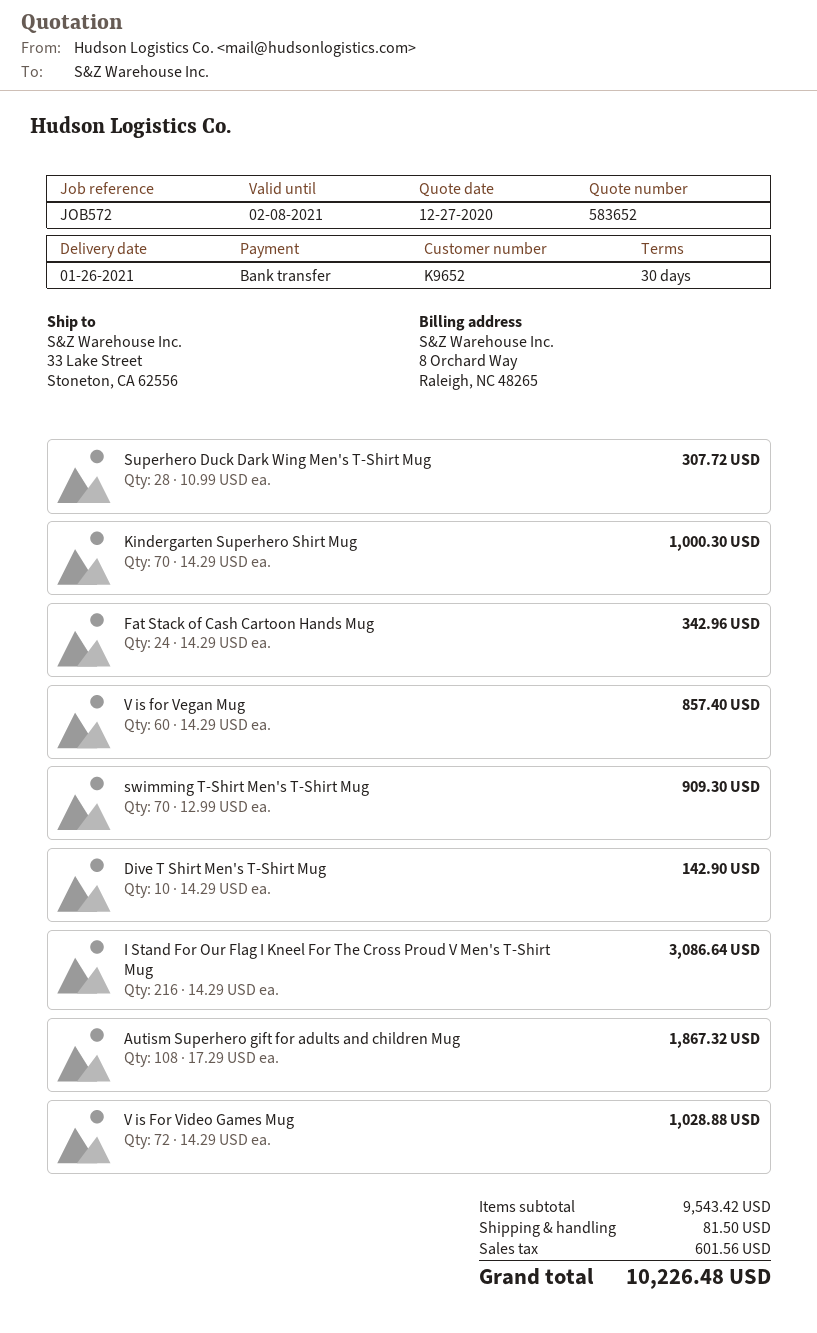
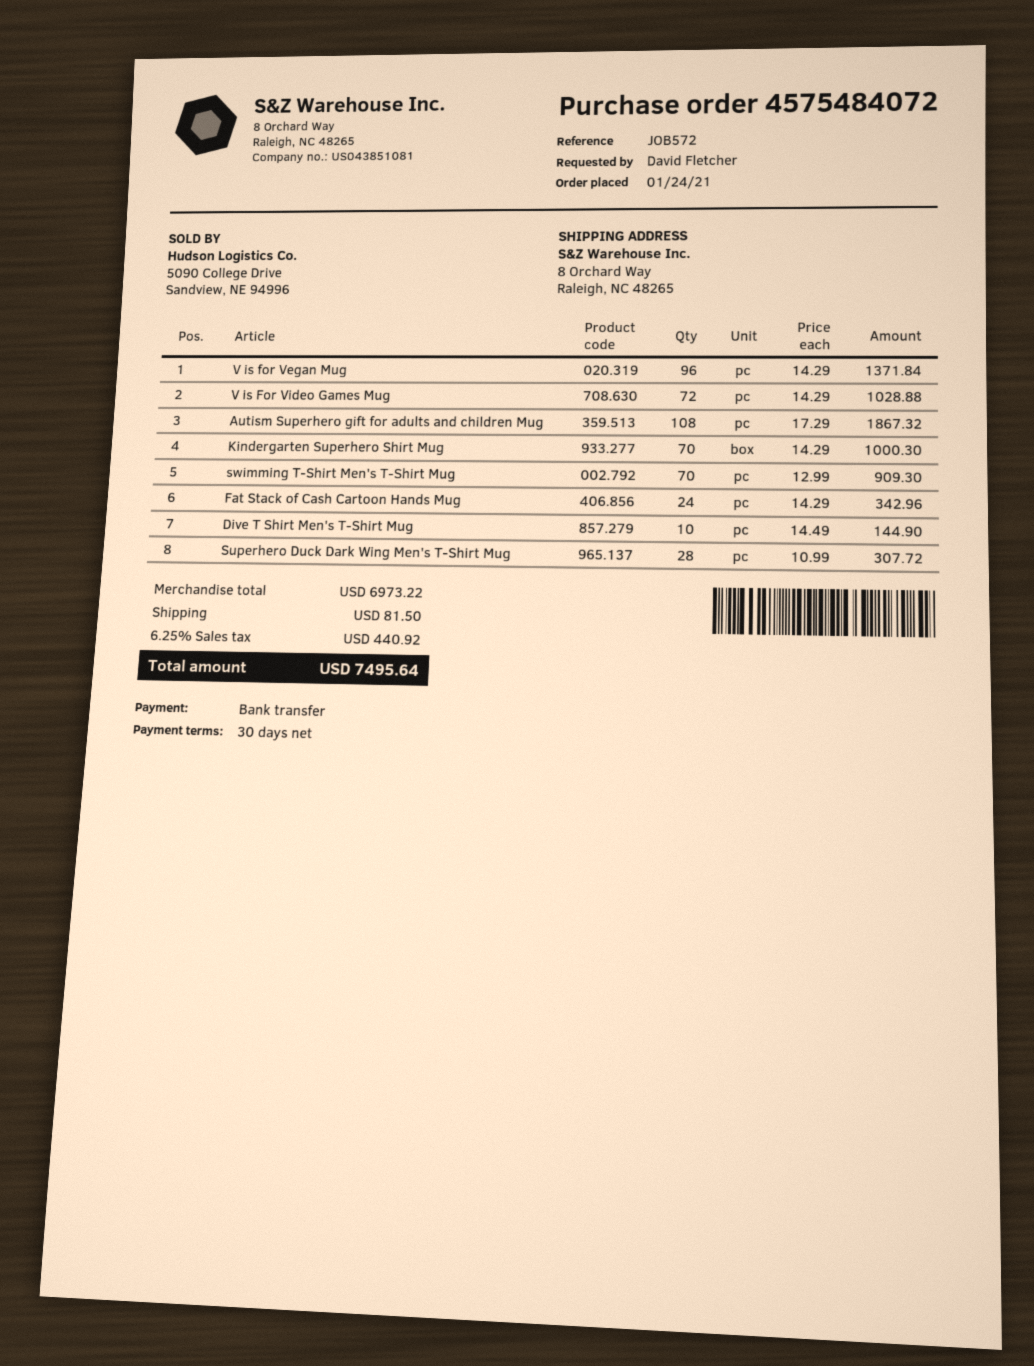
ship to: 33 Lake Street, Stoneton, CA 62556 -> 8 Orchard Way, Raleigh, NC 48265
V is for Vegan Mug: 60 x 14.29 = 857.40 -> 96 x 14.29 = 1371.84
Dive T Shirt Men's T-Shirt Mug: 10 x 14.29 = 142.90 -> 10 x 14.49 = 144.90
I Stand For Our Flag I Kneel For The Cross Proud V Men's T-Shirt Mug: 216 x 14.29 = 3086.64 -> none
subtotal: 9543.42 -> 6973.22
tax: 601.56 -> 440.92
total: 10226.48 -> 7495.64

